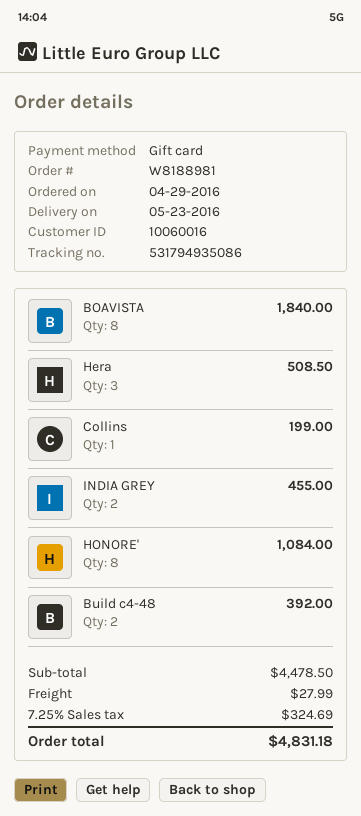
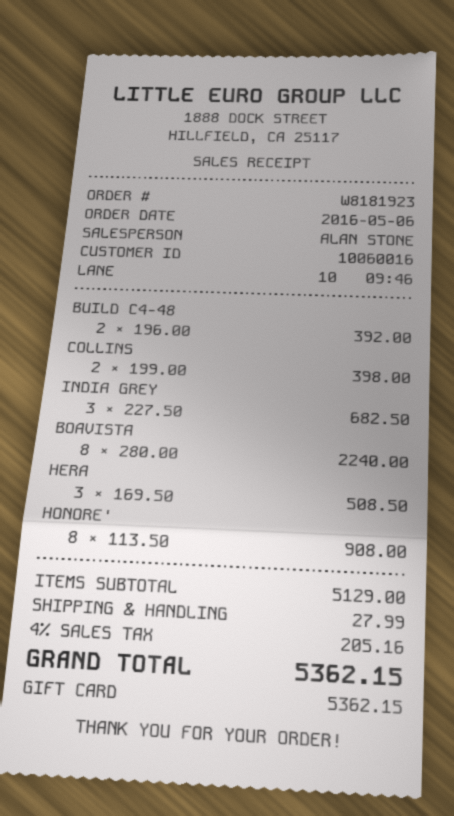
order number: W8188981 -> W8181923
order date: 2016-04-29 -> 2016-05-06
BOAVISTA: 8 for 1840.00 -> 8 for 2240.00
Collins: 1 for 199.00 -> 2 for 398.00
INDIA GREY: 2 for 455.00 -> 3 for 682.50
HONORE': 8 for 1084.00 -> 8 for 908.00
subtotal: 4478.50 -> 5129.00
tax: 7.25% = 324.69 -> 4% = 205.16
total: 4831.18 -> 5362.15

